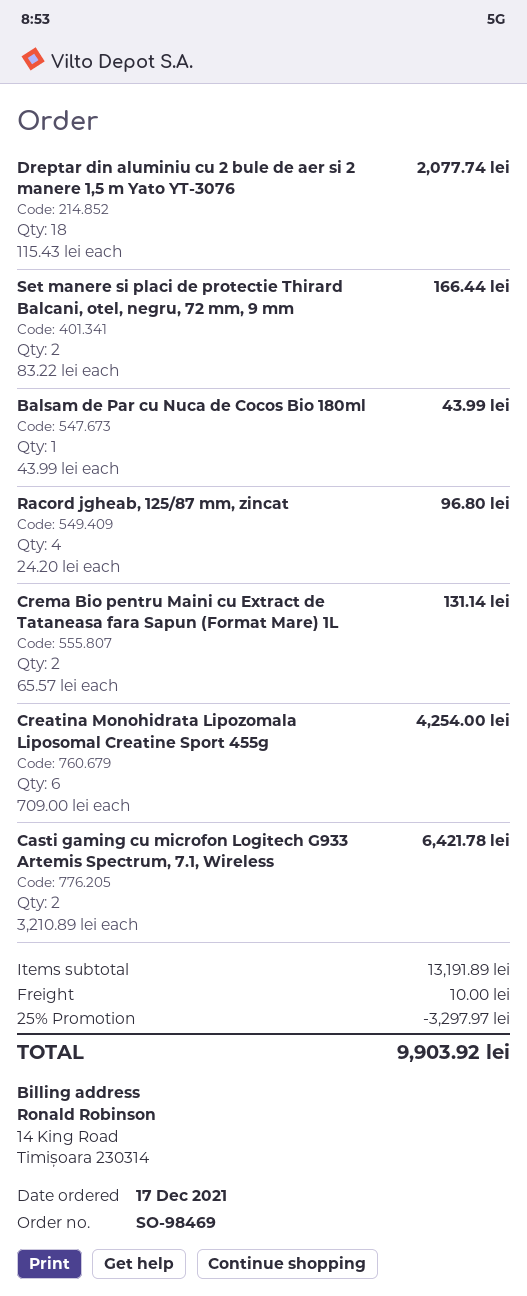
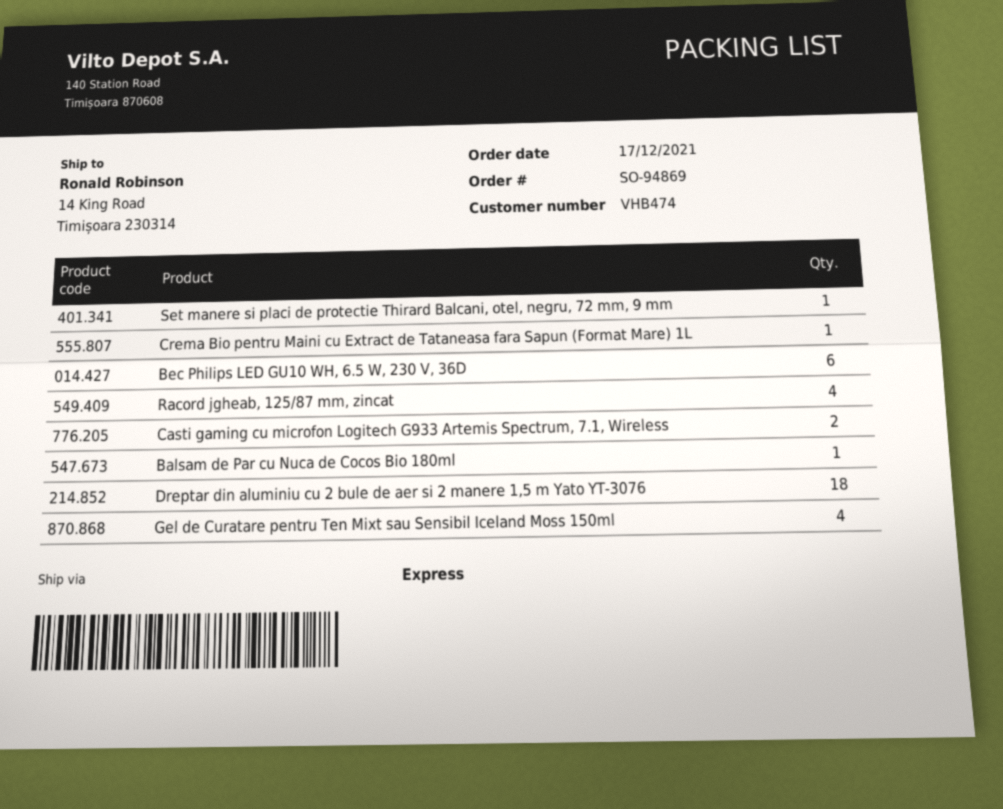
order number: SO-98469 -> SO-94869
Set manere si placi de protectie Thirard Balcani, otel, negru, 72 mm, 9 mm: 2 -> 1
Crema Bio pentru Maini cu Extract de Tataneasa fara Sapun (Format Mare) 1L: 2 -> 1
Creatina Monohidrata Lipozomala Liposomal Creatine Sport 455g: 6 -> none
Bec Philips LED GU10 WH, 6.5 W, 230 V, 36D: none -> 6
Gel de Curatare pentru Ten Mixt sau Sensibil Iceland Moss 150ml: none -> 4

